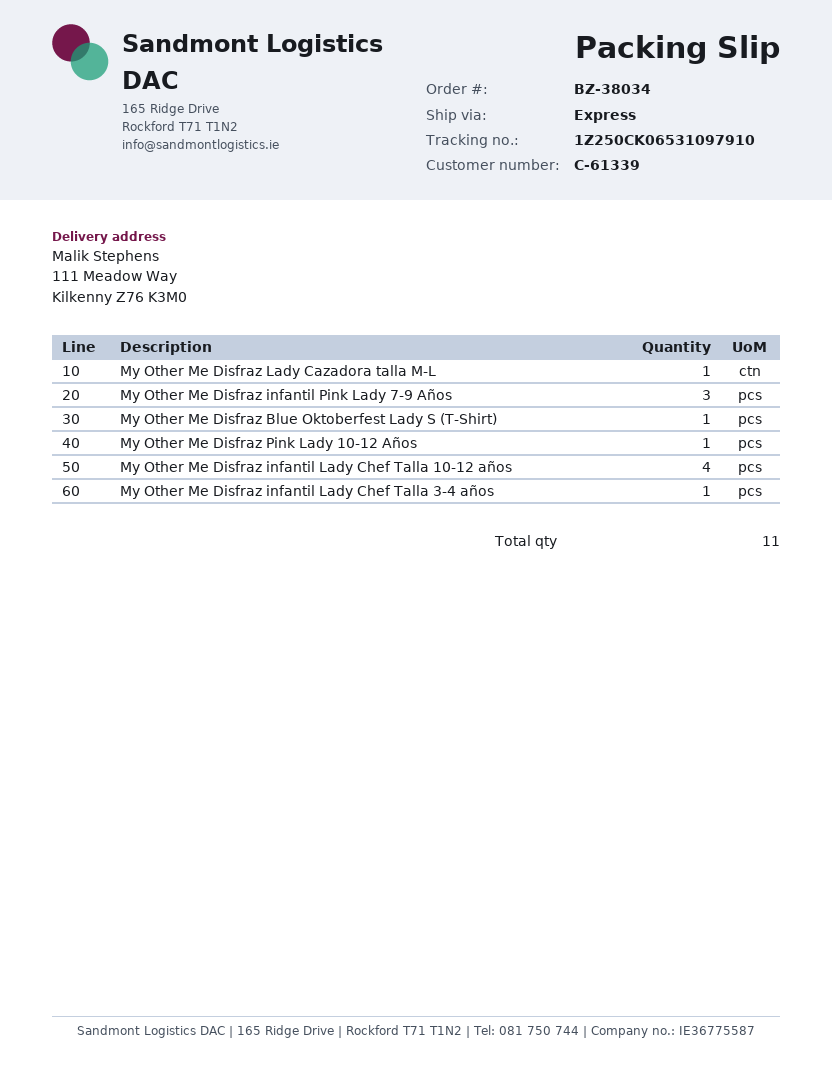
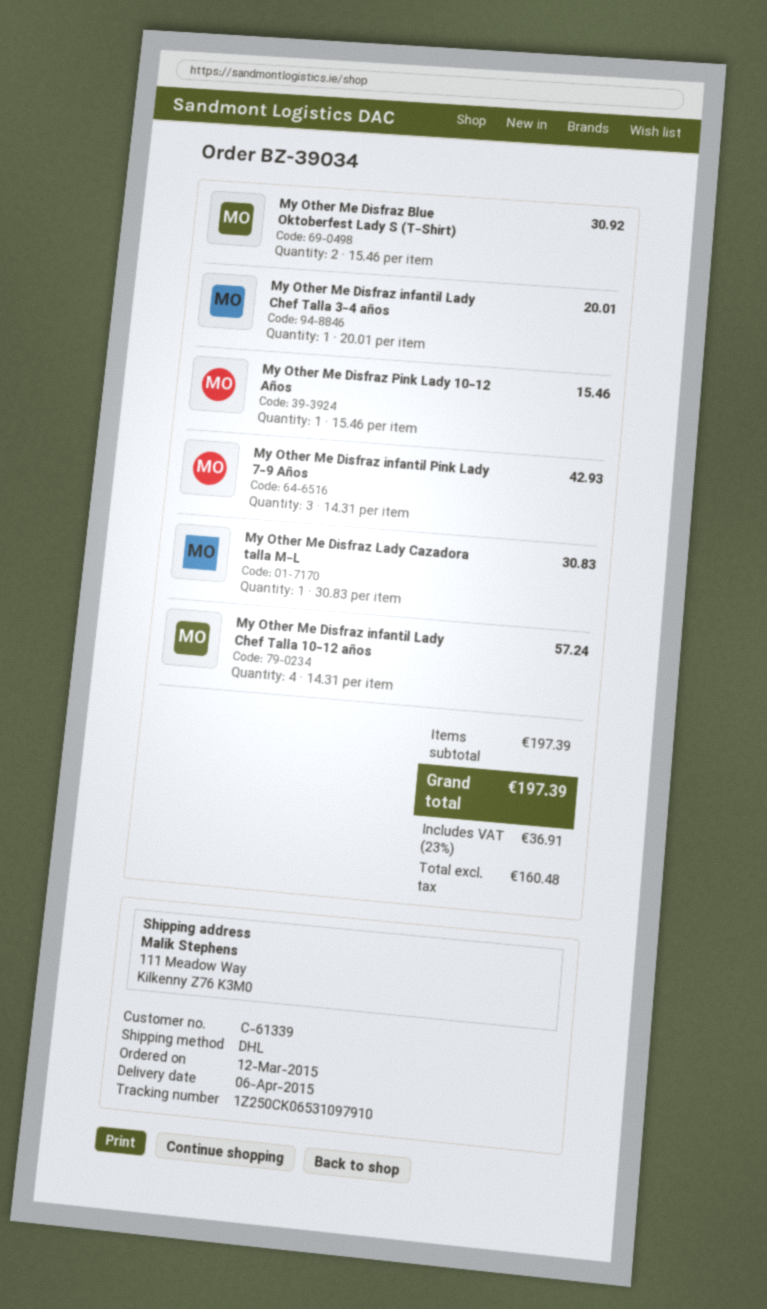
order number: BZ-38034 -> BZ-39034
shipping method: express -> DHL
My Other Me Disfraz Blue Oktoberfest Lady S (T-Shirt): 1 -> 2

